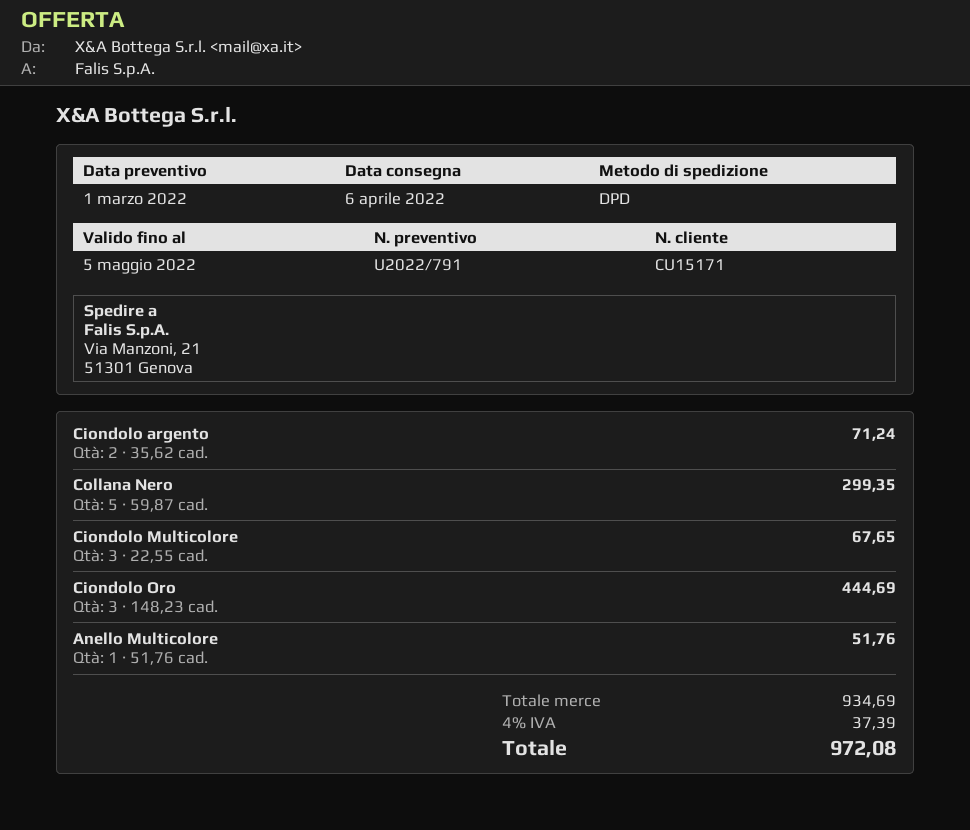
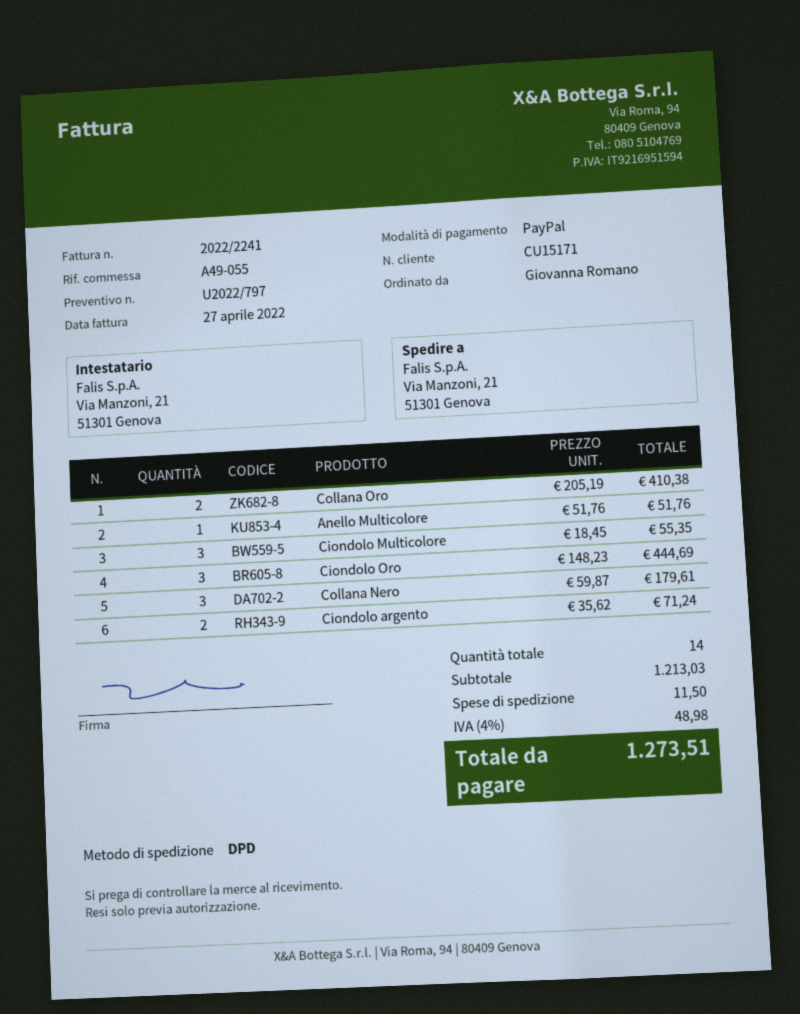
quote number: U2022/791 -> U2022/797
Collana Nero: 5 x 59.87 = 299.35 -> 3 x 59.87 = 179.61
Ciondolo Multicolore: 3 x 22.55 = 67.65 -> 3 x 18.45 = 55.35
Collana Oro: none -> 2 x 205.19 = 410.38
subtotal: 934.69 -> 1213.03
shipping: none -> 11.50
tax: 4% = 37.39 -> 4% = 48.98
total: 972.08 -> 1273.51

